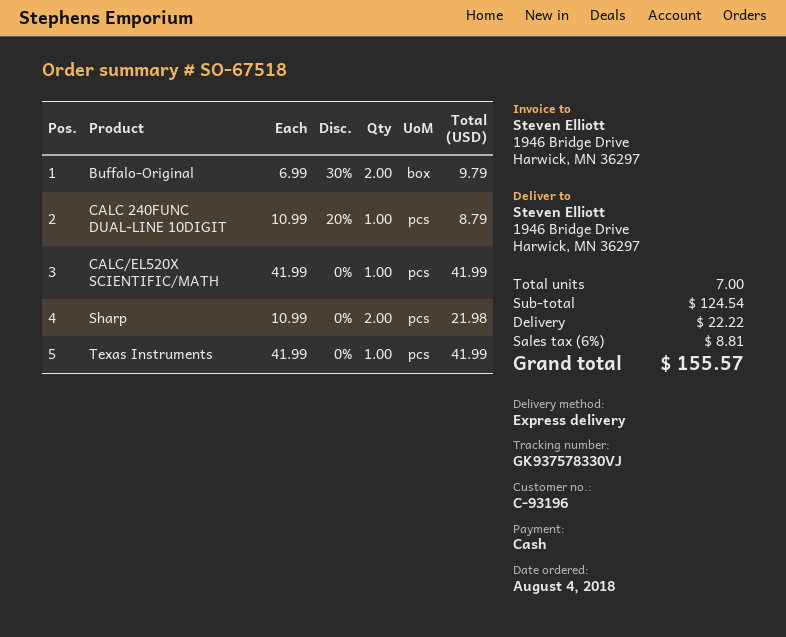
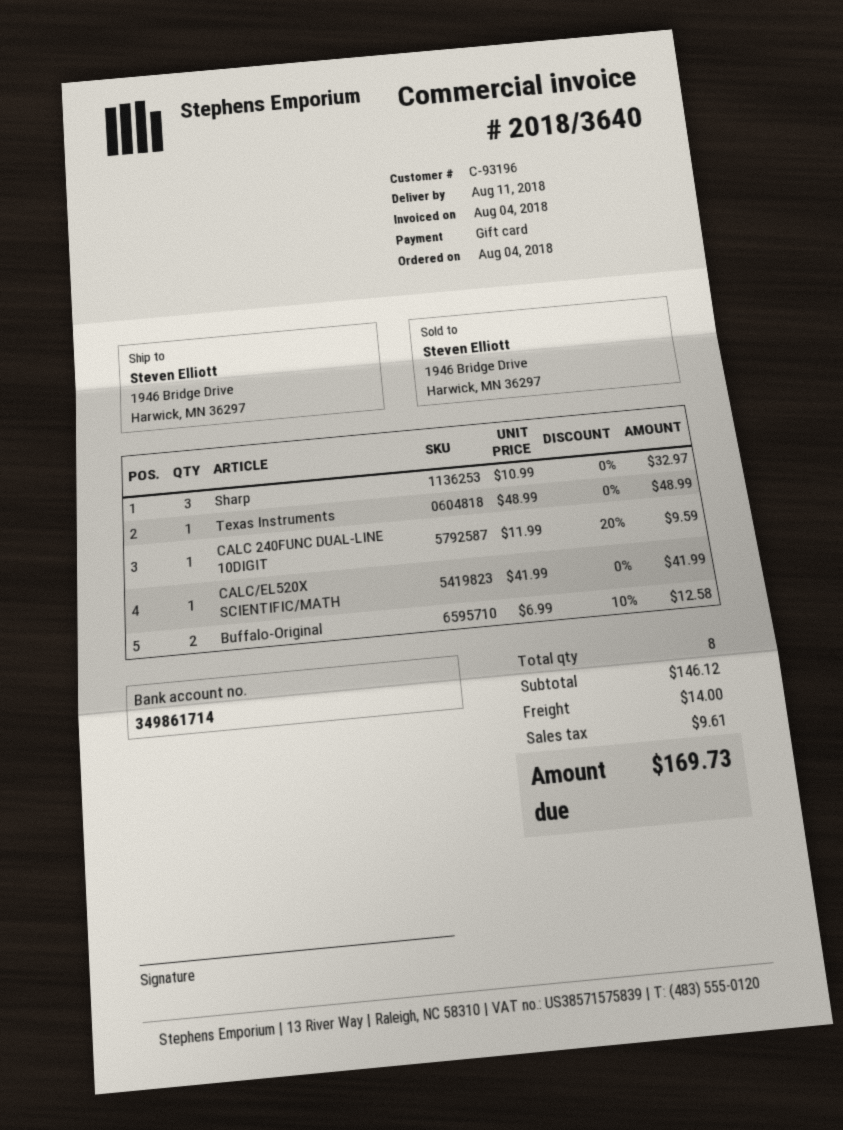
payment method: cash -> gift card
Buffalo-Original: 2 x 6.99 - 30% = 9.79 -> 2 x 6.99 - 10% = 12.58
CALC 240FUNC DUAL-LINE 10DIGIT: 1 x 10.99 - 20% = 8.79 -> 1 x 11.99 - 20% = 9.59
Sharp: 2 x 10.99 = 21.98 -> 3 x 10.99 = 32.97
Texas Instruments: 1 x 41.99 = 41.99 -> 1 x 48.99 = 48.99
total quantity: 7 -> 8
subtotal: 124.54 -> 146.12
shipping: 22.22 -> 14.00
tax: 8.81 -> 9.61
total: 155.57 -> 169.73

